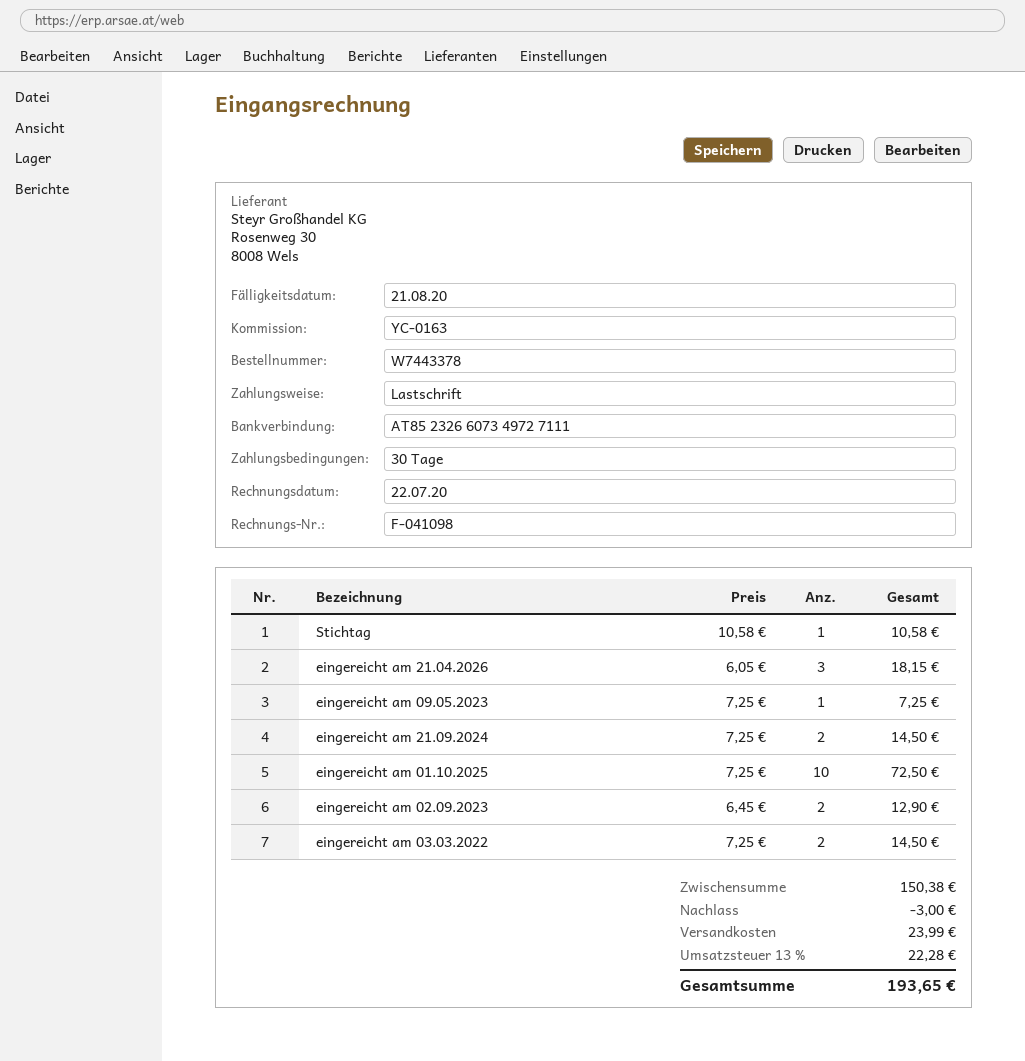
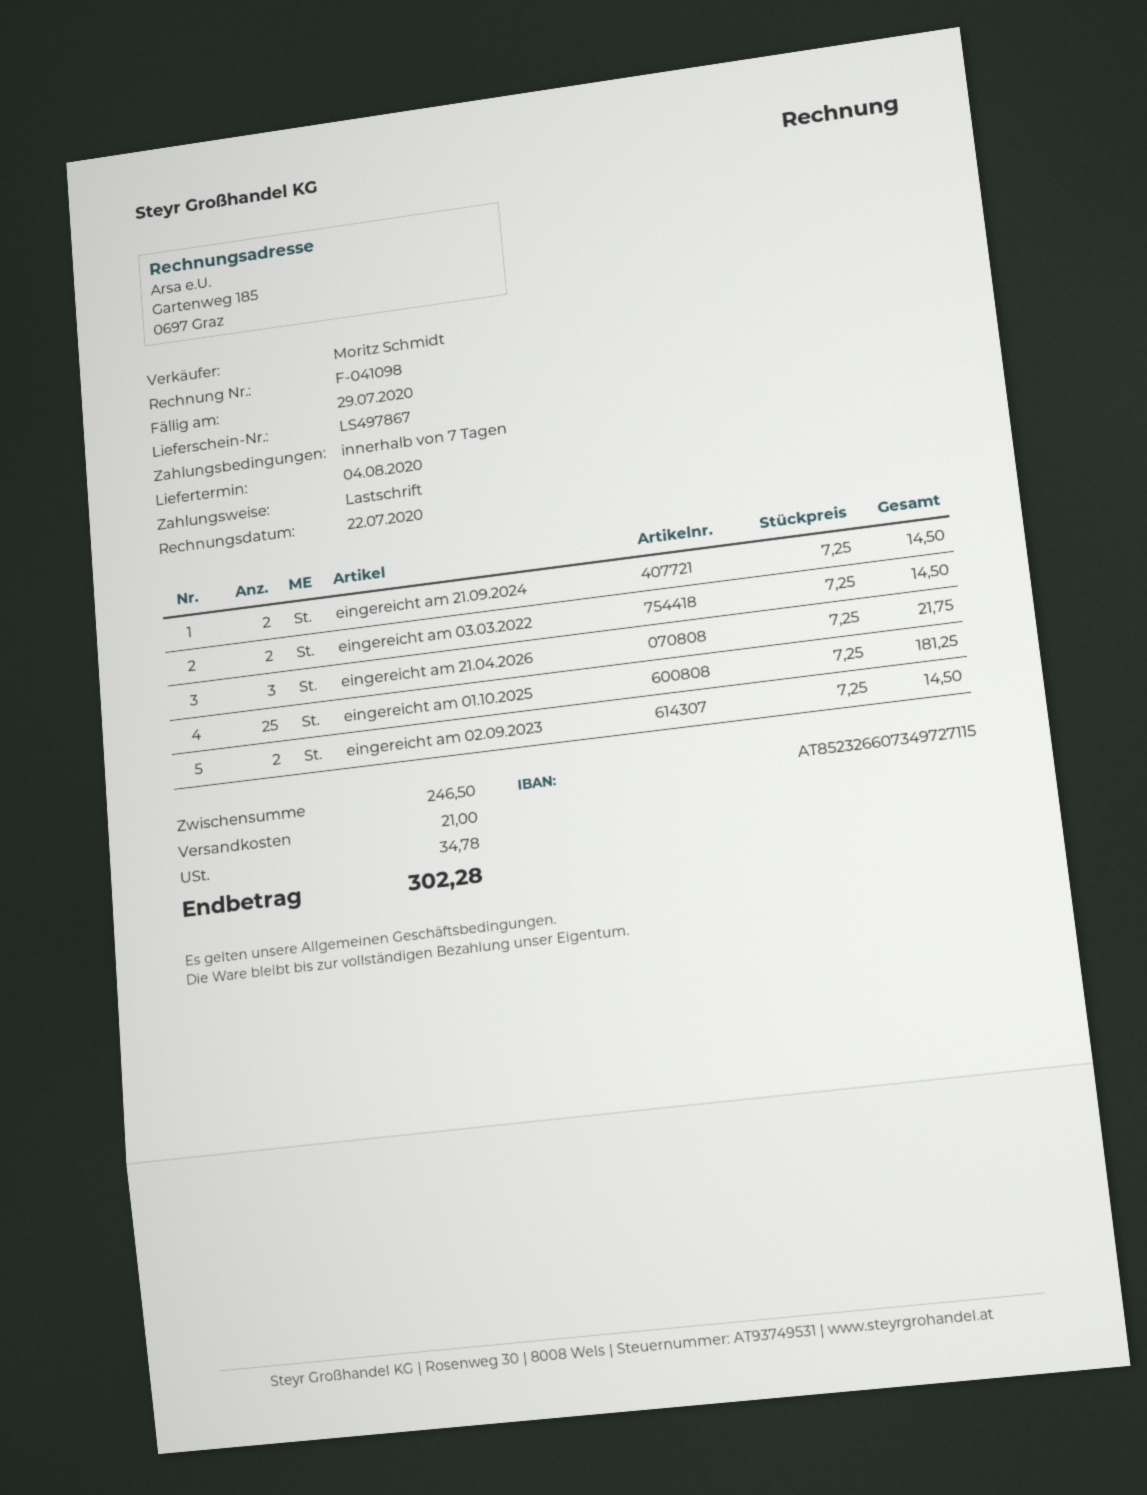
payment terms: 30 days -> 7 days
due date: 2020-08-21 -> 2020-07-29
bank account: AT852326607349727111 -> AT852326607349727115
Stichtag: 1 x 10.58 = 10.58 -> none
eingereicht am 21.04.2026: 3 x 6.05 = 18.15 -> 3 x 7.25 = 21.75
eingereicht am 09.05.2023: 1 x 7.25 = 7.25 -> none
eingereicht am 01.10.2025: 10 x 7.25 = 72.50 -> 25 x 7.25 = 181.25
eingereicht am 02.09.2023: 2 x 6.45 = 12.90 -> 2 x 7.25 = 14.50
subtotal: 150.38 -> 246.50
discount: 3.00 -> none
shipping: 23.99 -> 21.00
tax: 22.28 -> 34.78
total: 193.65 -> 302.28

